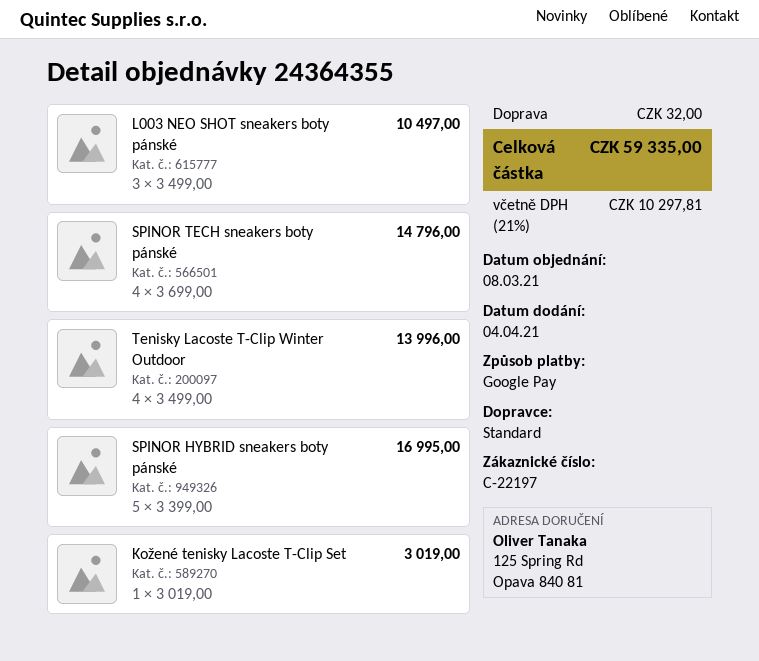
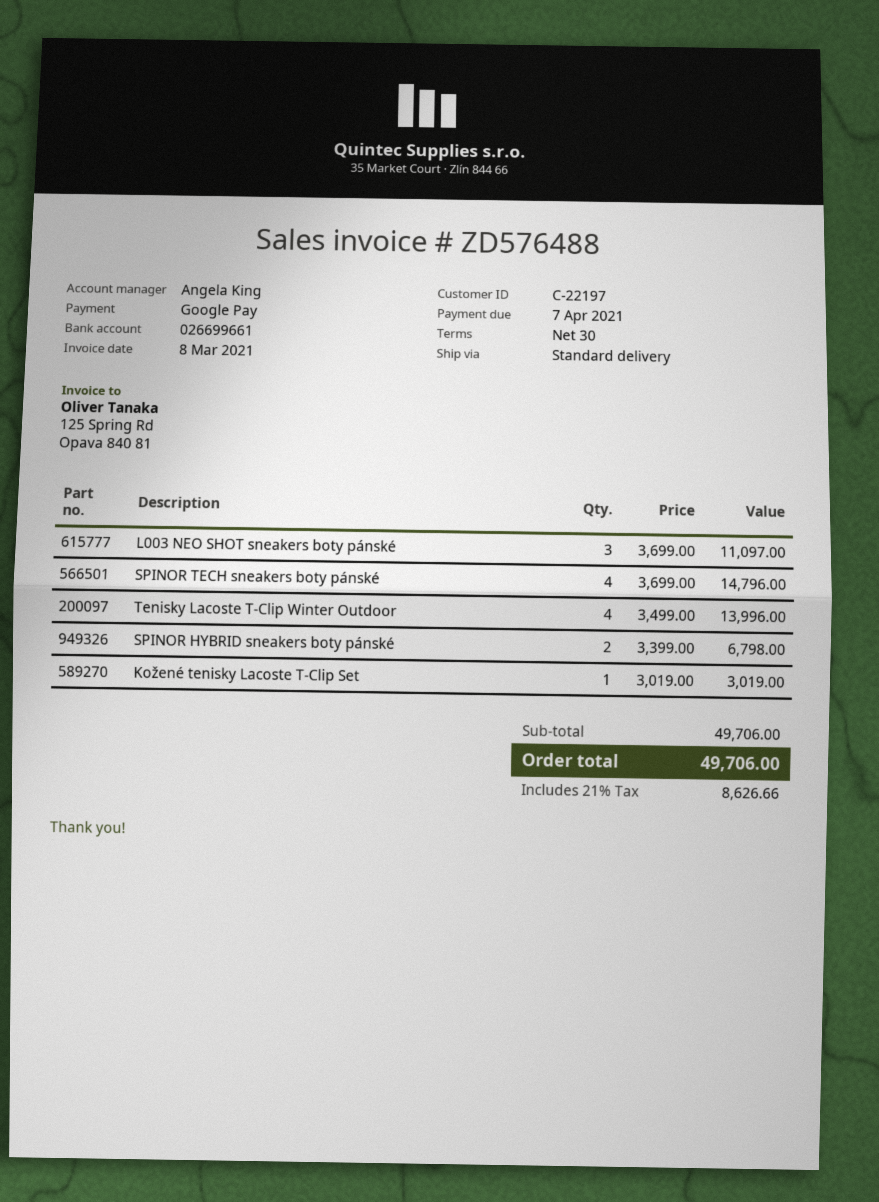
L003 NEO SHOT sneakers boty pánské: 3 x 3499.00 = 10497.00 -> 3 x 3699.00 = 11097.00
SPINOR HYBRID sneakers boty pánské: 5 x 3399.00 = 16995.00 -> 2 x 3399.00 = 6798.00
shipping: 32.00 -> none
tax: 21% = 10297.81 -> 21% = 8626.66
total: 59335.00 -> 49706.00

